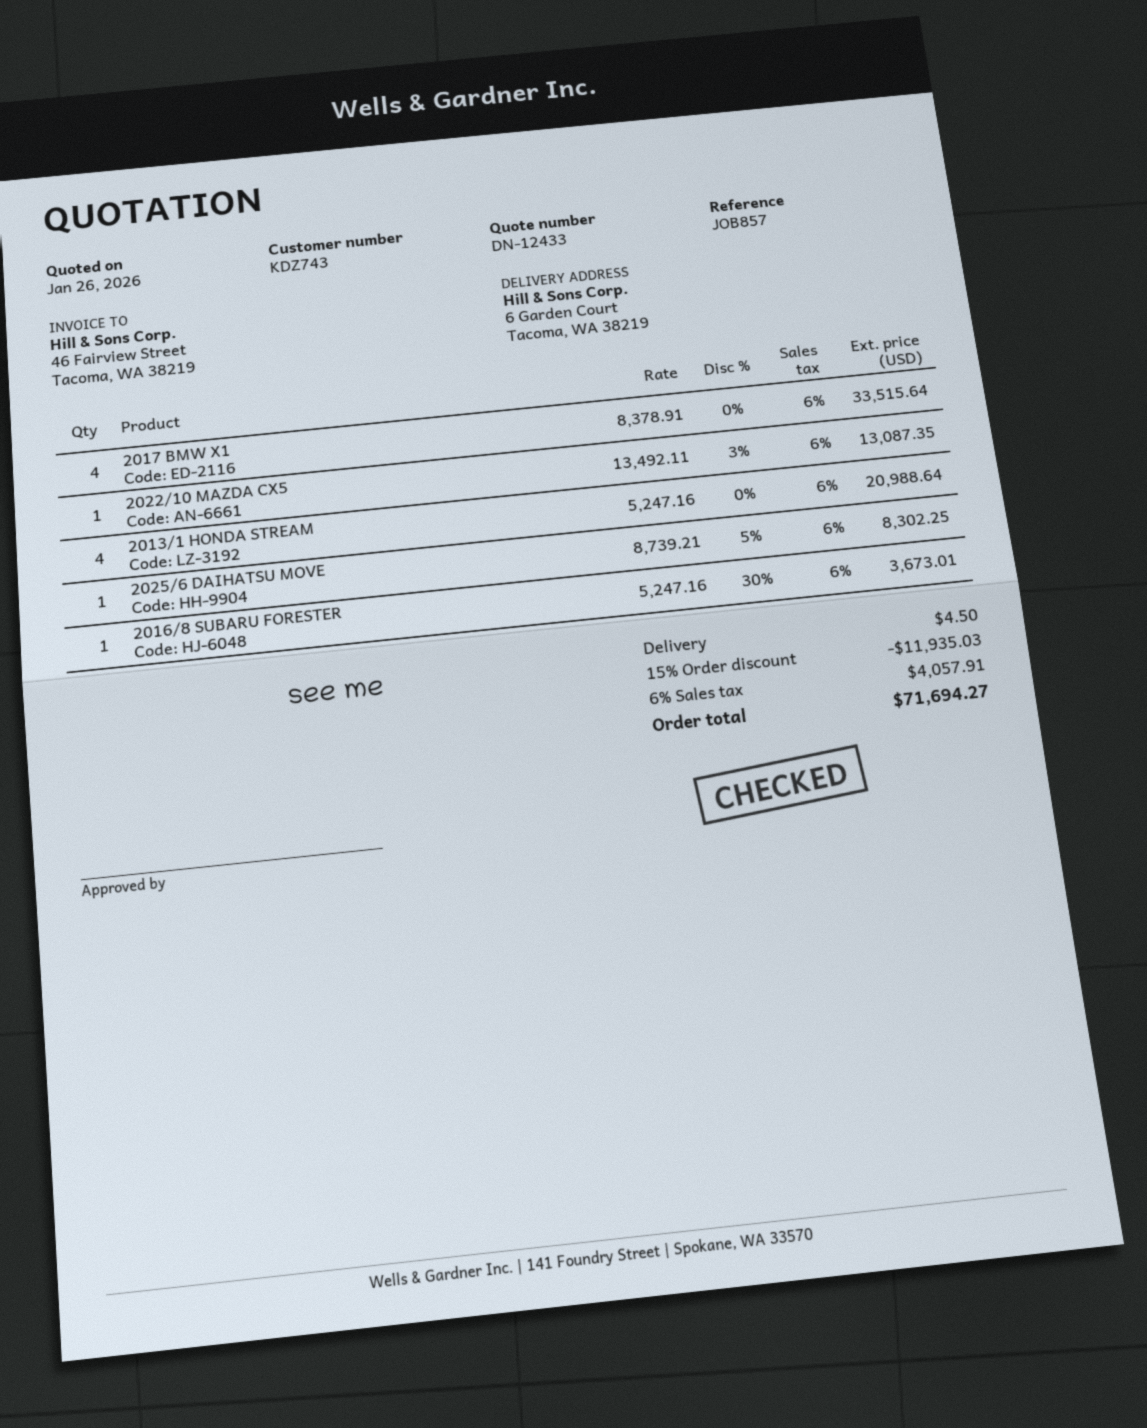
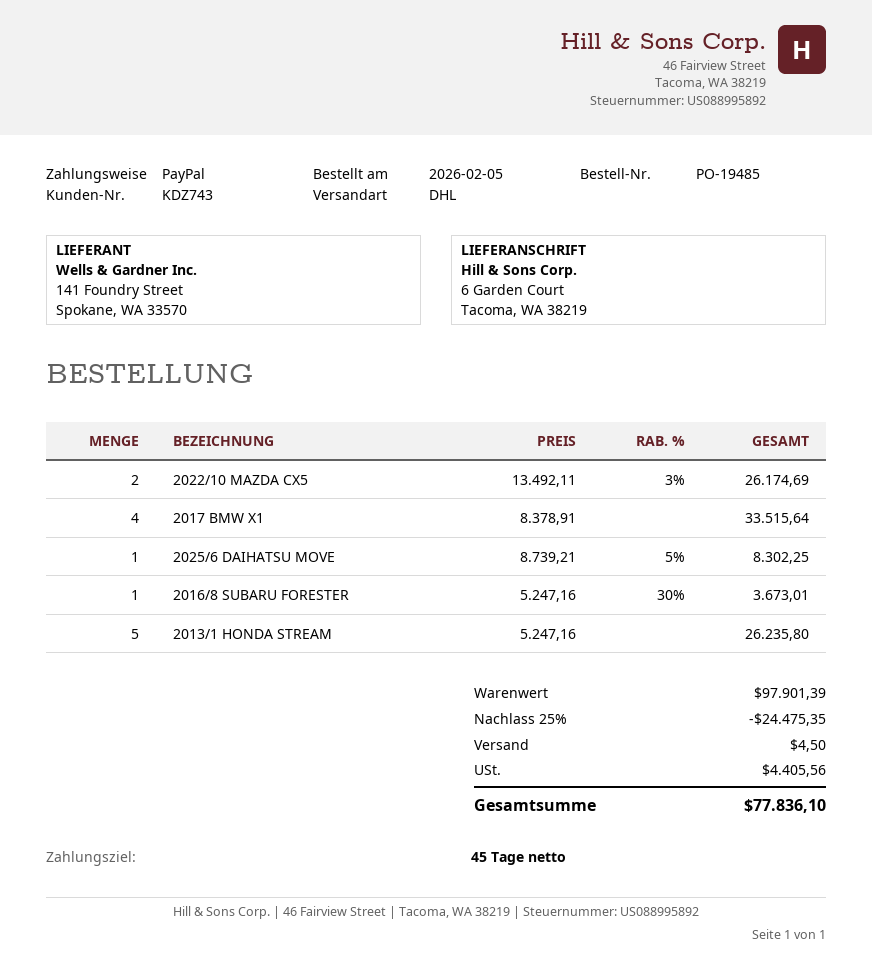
2022/10 MAZDA CX5: 1 x 13492.11 - 3% = 13087.35 -> 2 x 13492.11 - 3% = 26174.69
2013/1 HONDA STREAM: 4 x 5247.16 = 20988.64 -> 5 x 5247.16 = 26235.80
discount: 15% = 11935.03 -> 25% = 24475.35
tax: 4057.91 -> 4405.56
total: 71694.27 -> 77836.10

